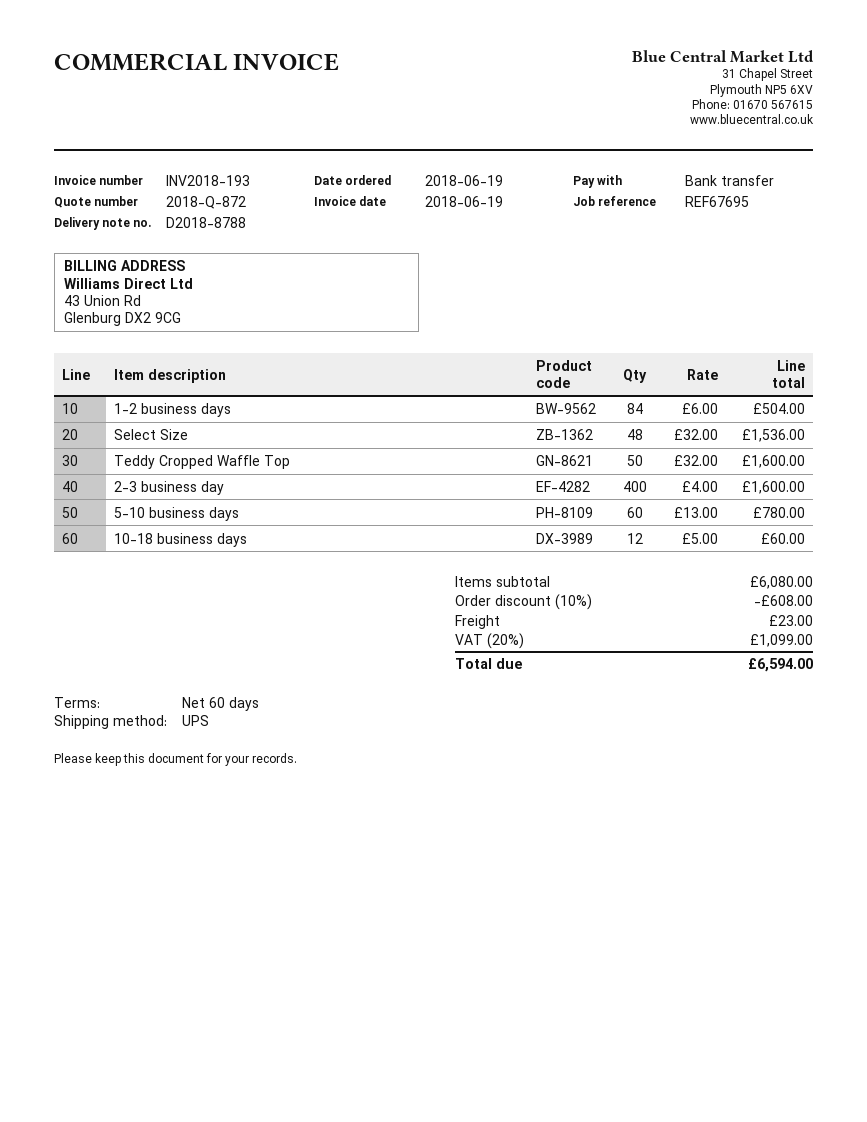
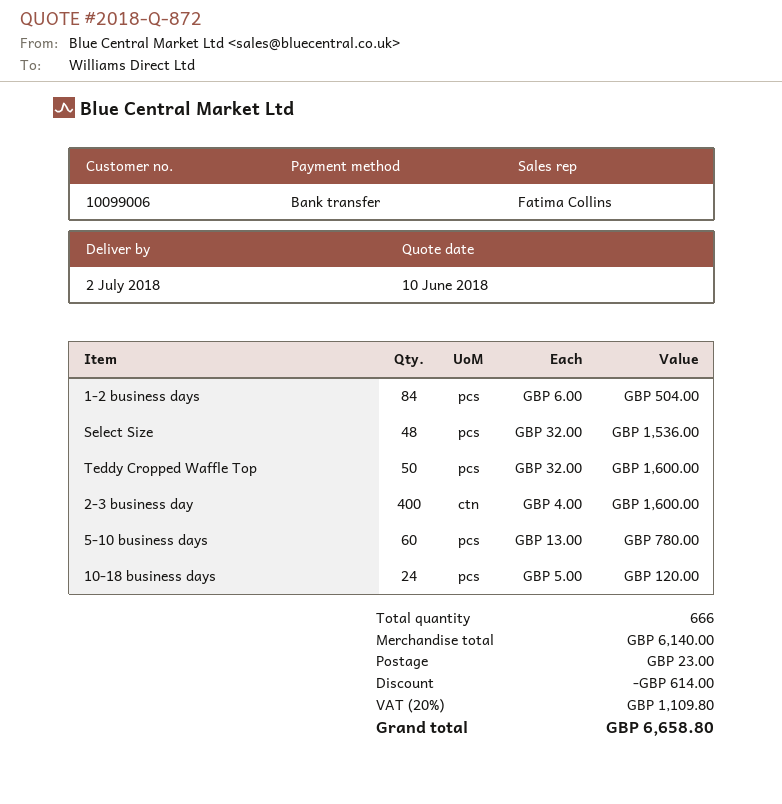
10-18 business days: 12 x 5.00 = 60.00 -> 24 x 5.00 = 120.00
subtotal: 6080.00 -> 6140.00
discount: 608.00 -> 614.00
tax: 20% = 1099.00 -> 20% = 1109.80
total: 6594.00 -> 6658.80

